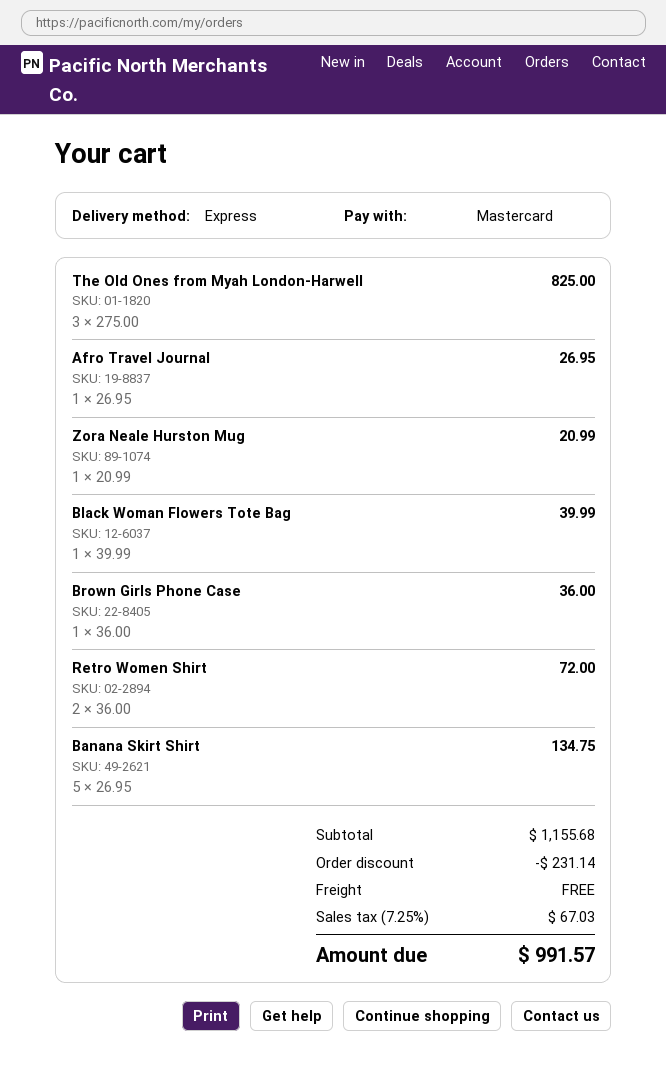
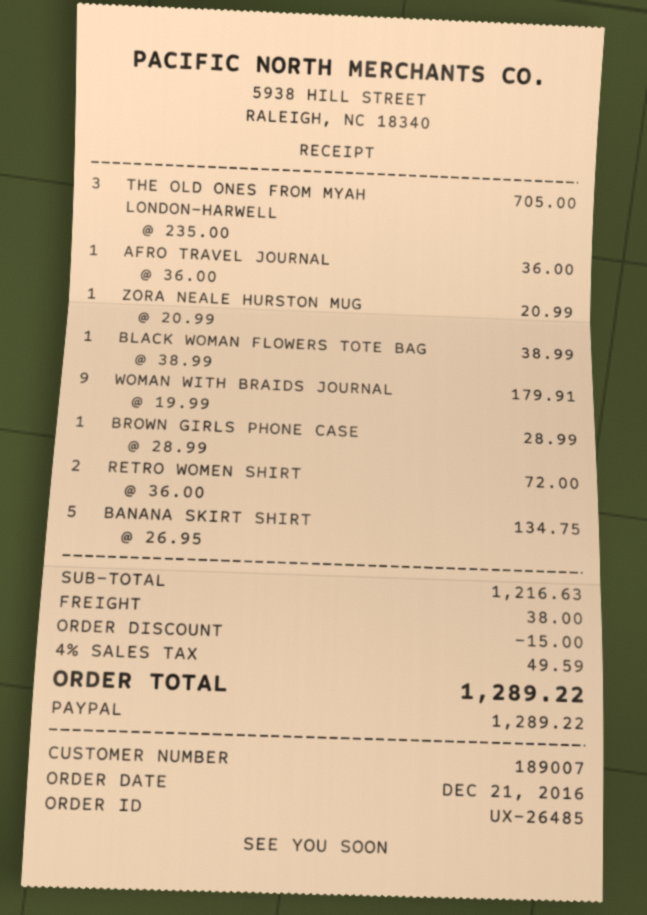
payment method: Mastercard -> PayPal
The Old Ones from Myah London-Harwell: 3 x 275.00 = 825.00 -> 3 x 235.00 = 705.00
Afro Travel Journal: 1 x 26.95 = 26.95 -> 1 x 36.00 = 36.00
Black Woman Flowers Tote Bag: 1 x 39.99 = 39.99 -> 1 x 38.99 = 38.99
Brown Girls Phone Case: 1 x 36.00 = 36.00 -> 1 x 28.99 = 28.99
WOMAN WITH BRAIDS JOURNAL: none -> 9 x 19.99 = 179.91
subtotal: 1155.68 -> 1216.63
discount: 231.14 -> 15.00
shipping: 0.00 -> 38.00
tax: 7.25% = 67.03 -> 4% = 49.59
total: 991.57 -> 1289.22

